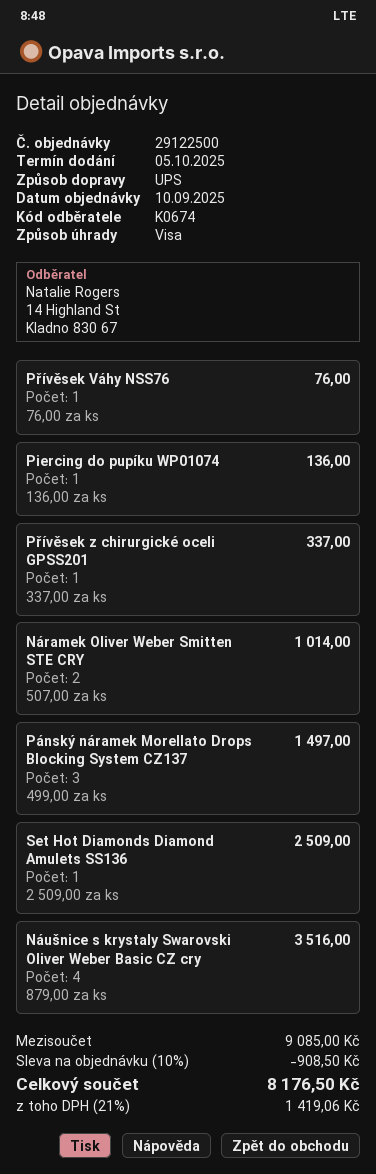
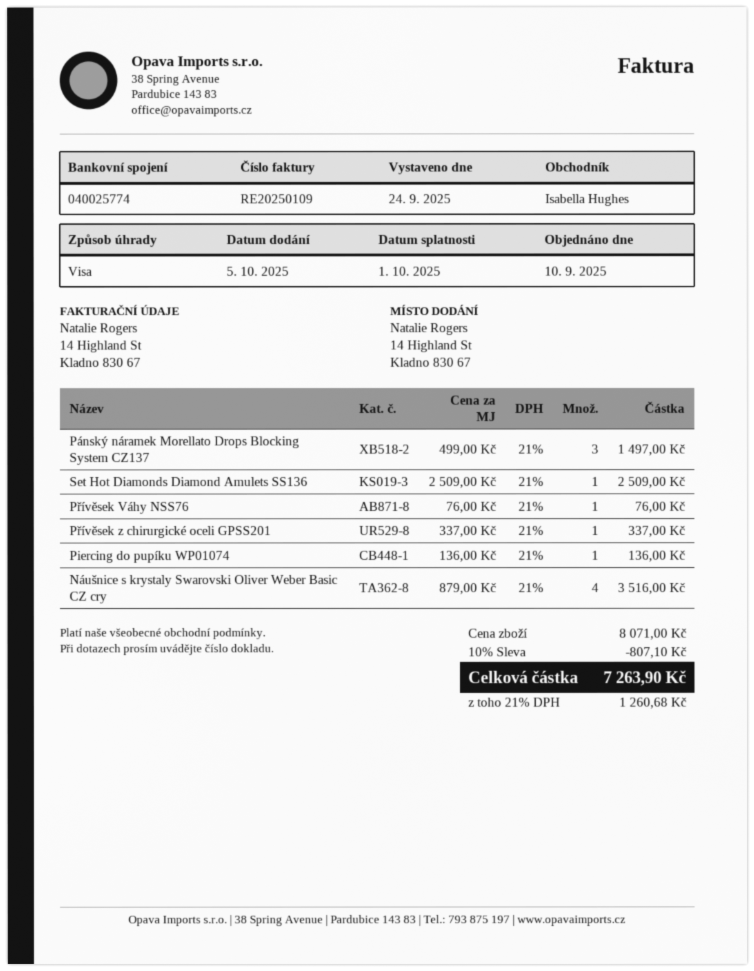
Náramek Oliver Weber Smitten STE CRY: 2 x 507.00 = 1014.00 -> none
subtotal: 9085.00 -> 8071.00
discount: 10% = 908.50 -> 10% = 807.10
tax: 21% = 1419.06 -> 21% = 1260.68
total: 8176.50 -> 7263.90

